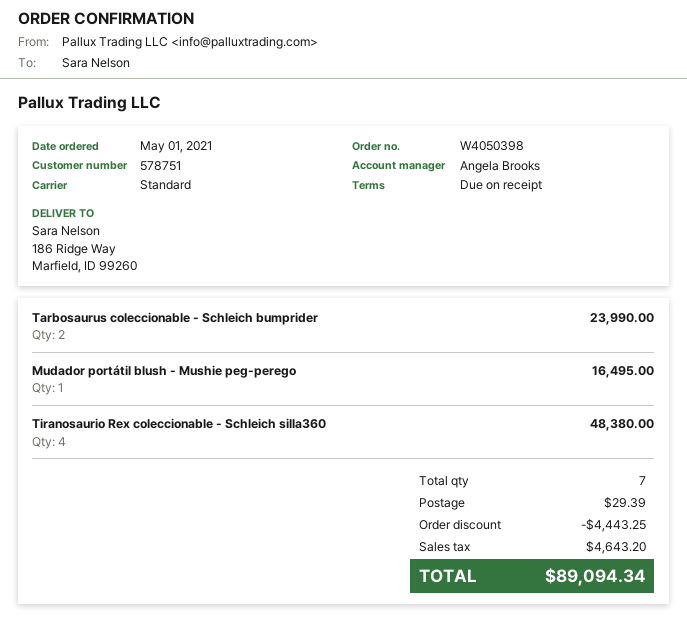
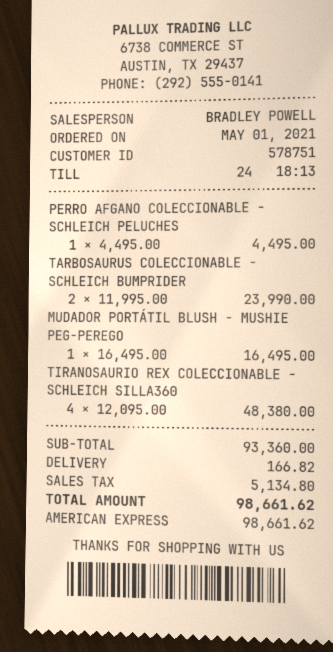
sales rep: Angela Brooks -> BRADLEY POWELL
PERRO AFGANO COLECCIONABLE - SCHLEICH PELUCHES: none -> 1 for 4495.00
discount: 4443.25 -> none
shipping: 29.39 -> 166.82
tax: 4643.20 -> 5134.80
total: 89094.34 -> 98661.62

